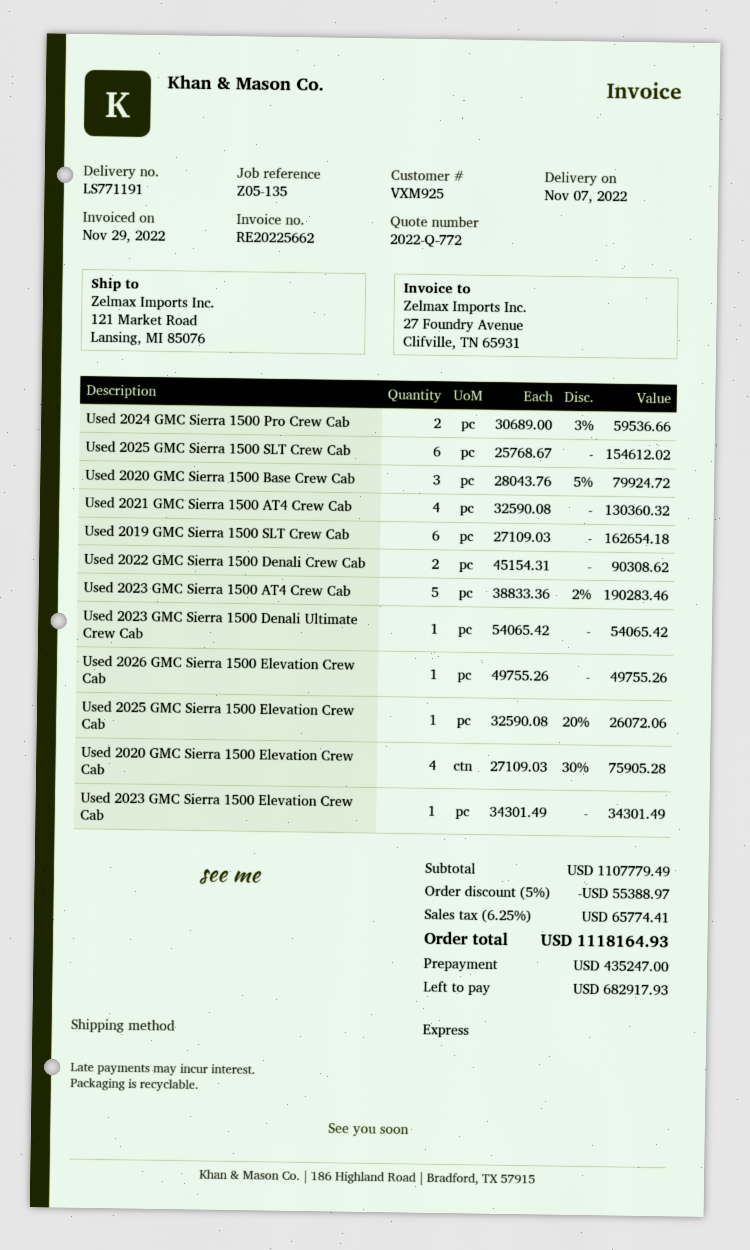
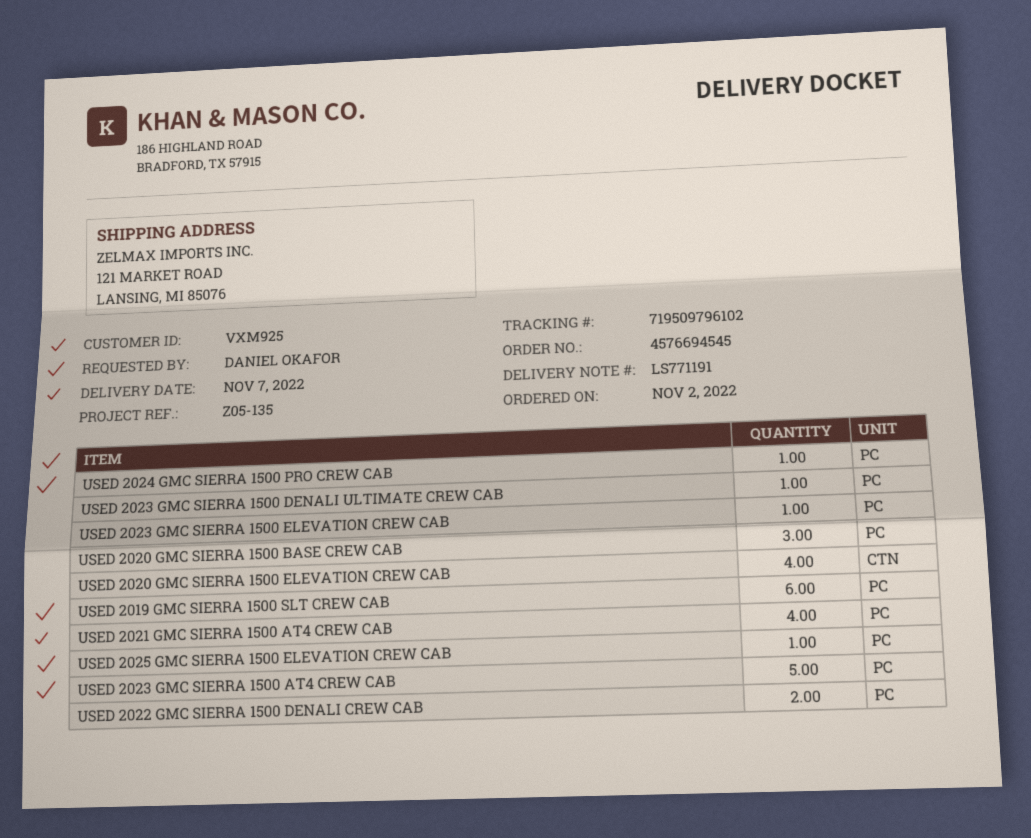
Used 2024 GMC Sierra 1500 Pro Crew Cab: 2 -> 1
Used 2025 GMC Sierra 1500 SLT Crew Cab: 6 -> none
Used 2026 GMC Sierra 1500 Elevation Crew Cab: 1 -> none

